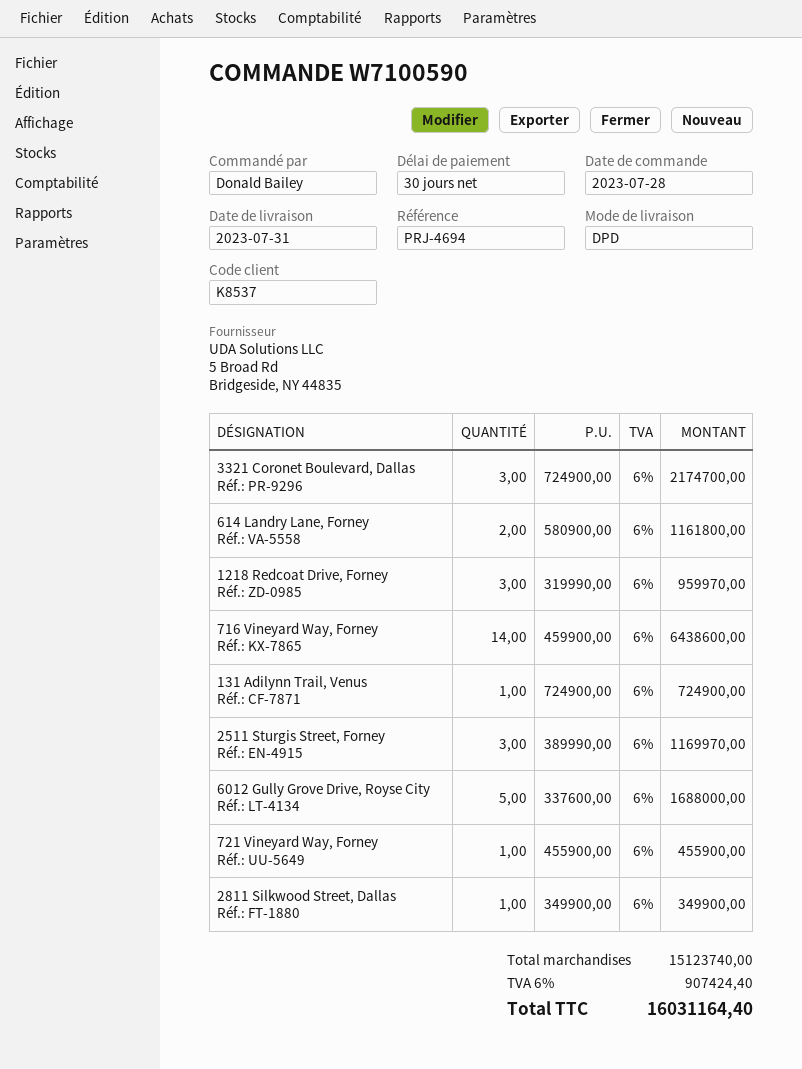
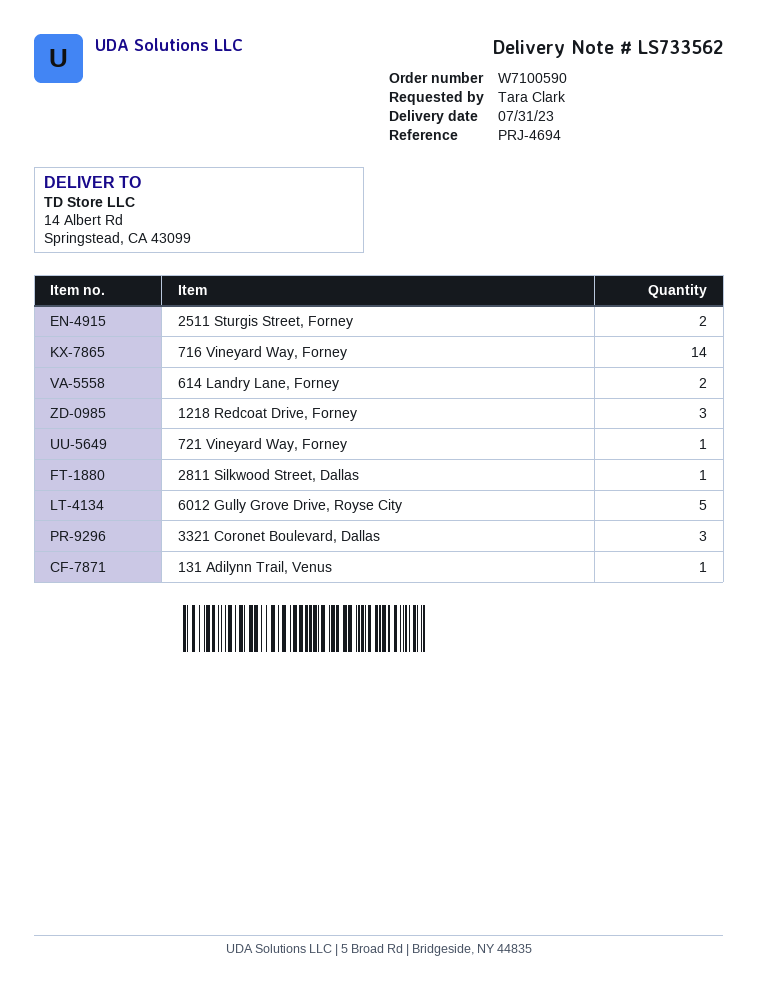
ordered by: Donald Bailey -> Tara Clark
2511 Sturgis Street, Forney: 3 -> 2

